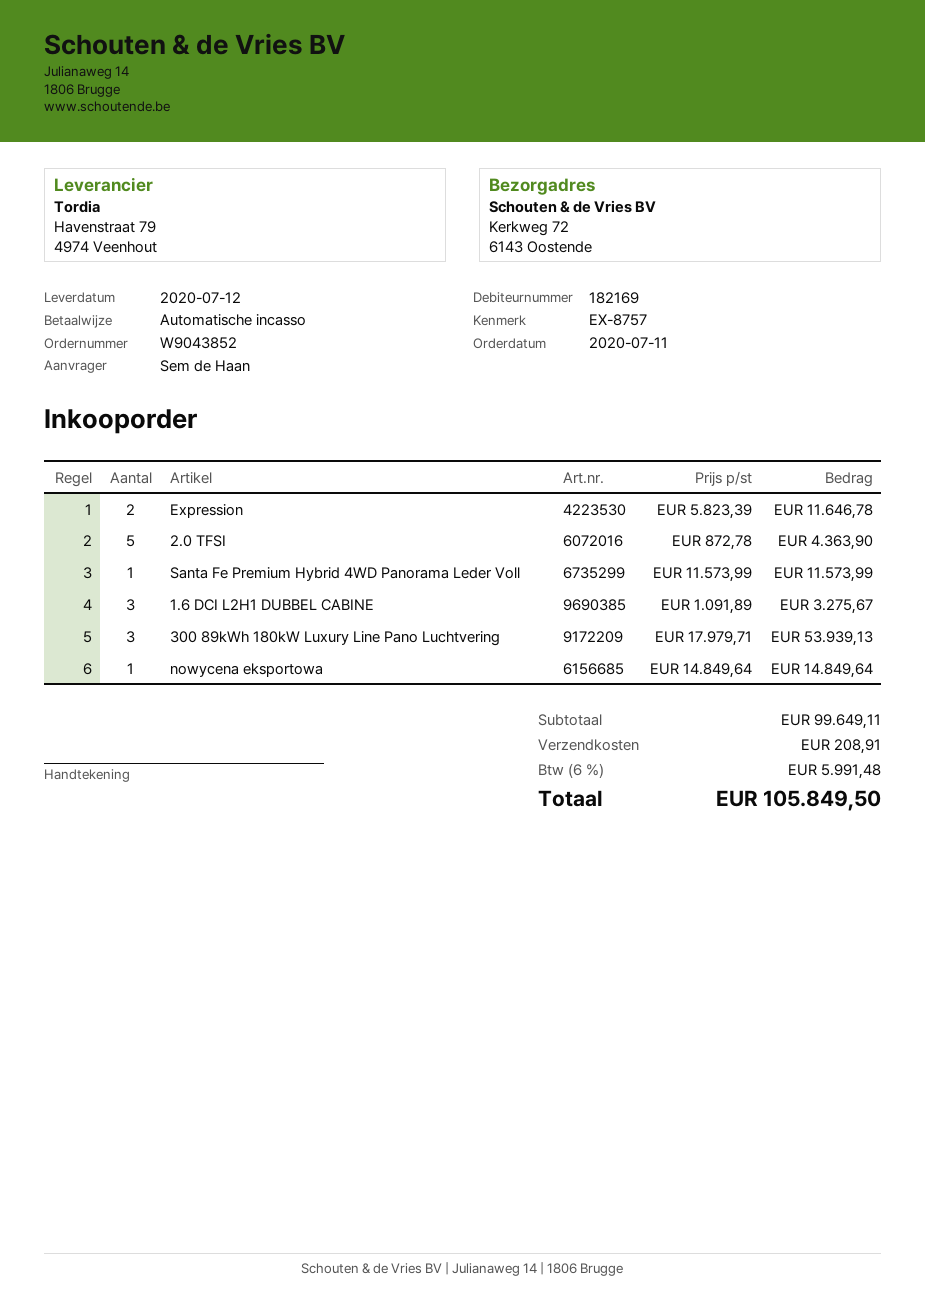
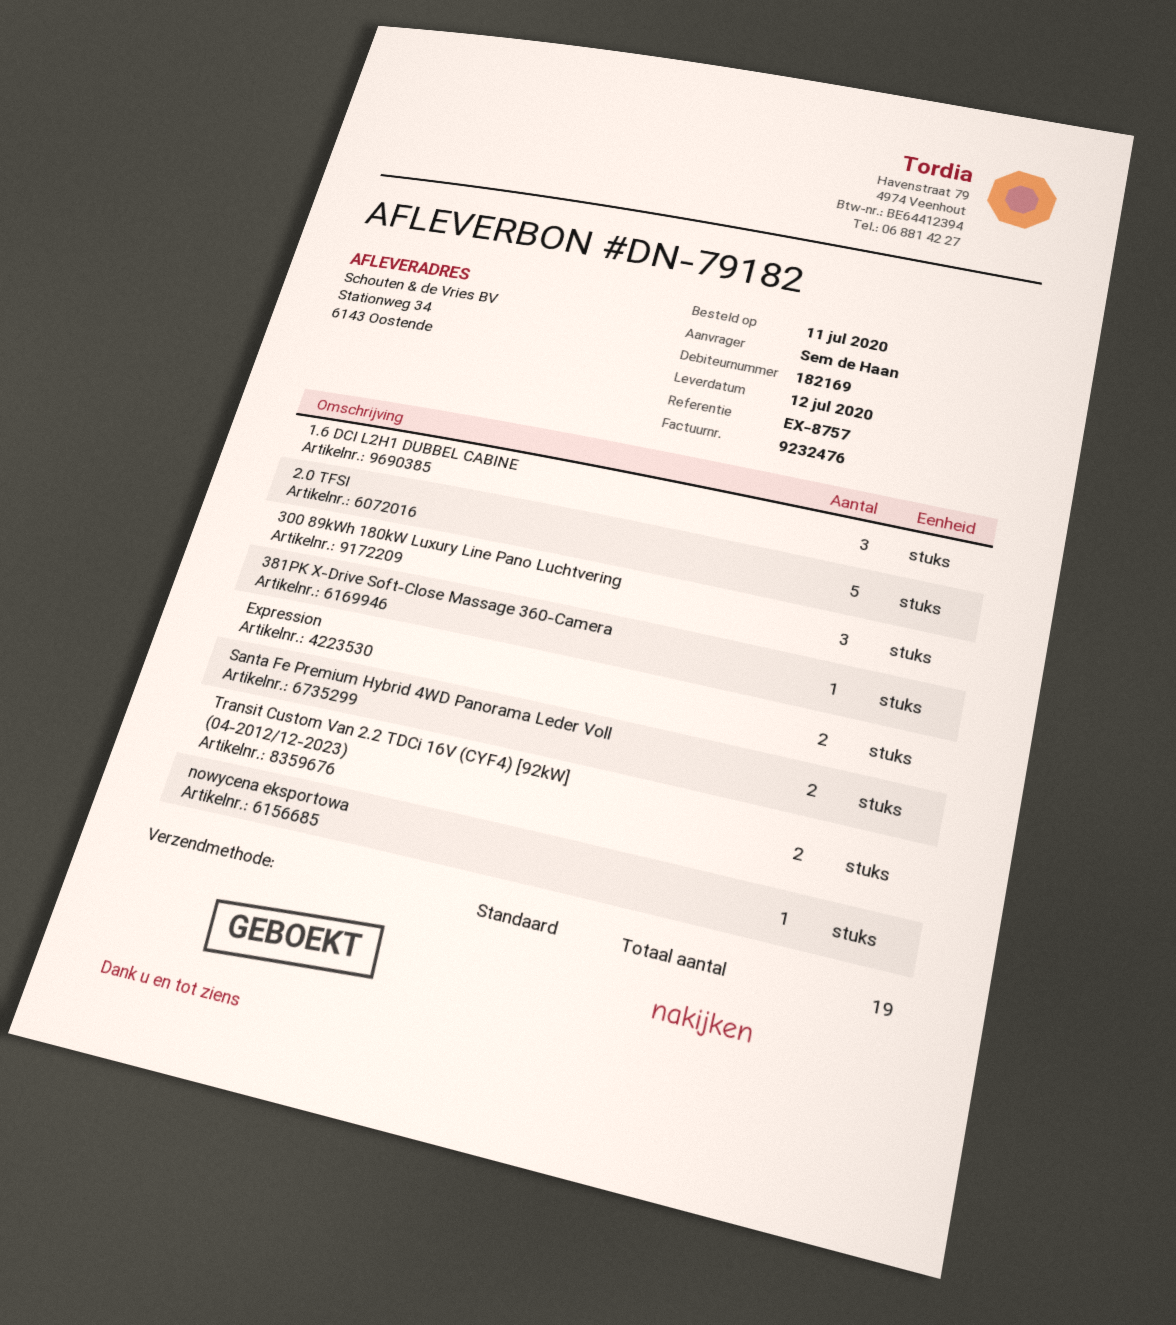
ship to: Kerkweg 72, 6143 Oostende -> Stationweg 34, 6143 Oostende
Santa Fe Premium Hybrid 4WD Panorama Leder Voll: 1 -> 2
381PK X-Drive Soft-Close Massage 360-Camera: none -> 1
Transit Custom Van 2.2 TDCi 16V (CYF4) [92kW] (04-2012/12-2023): none -> 2

